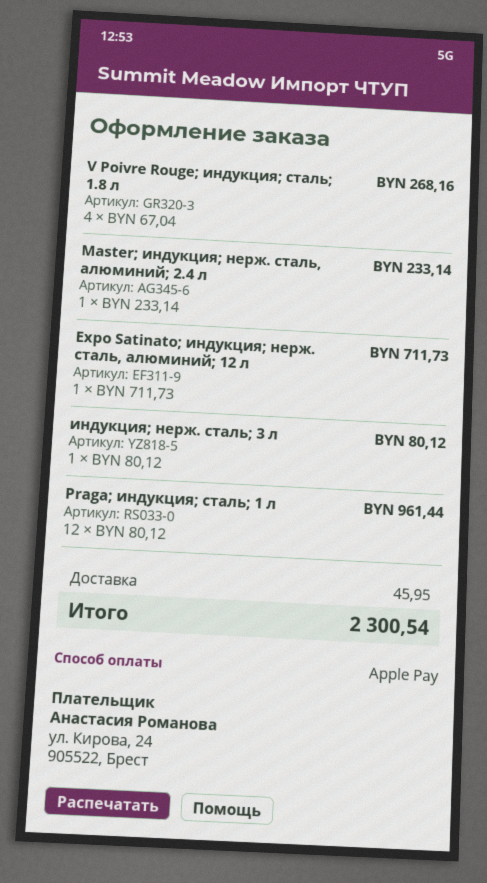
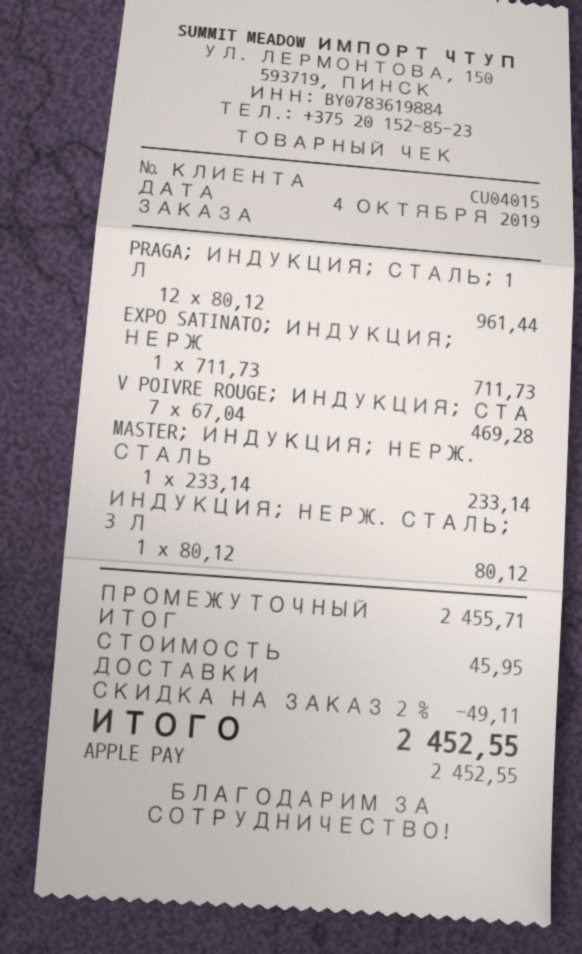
V Poivre Rouge; индукция; сталь; 1.8 л: 4 x 67.04 = 268.16 -> 7 x 67.04 = 469.28
discount: none -> 2% = 49.11
total: 2300.54 -> 2452.55

